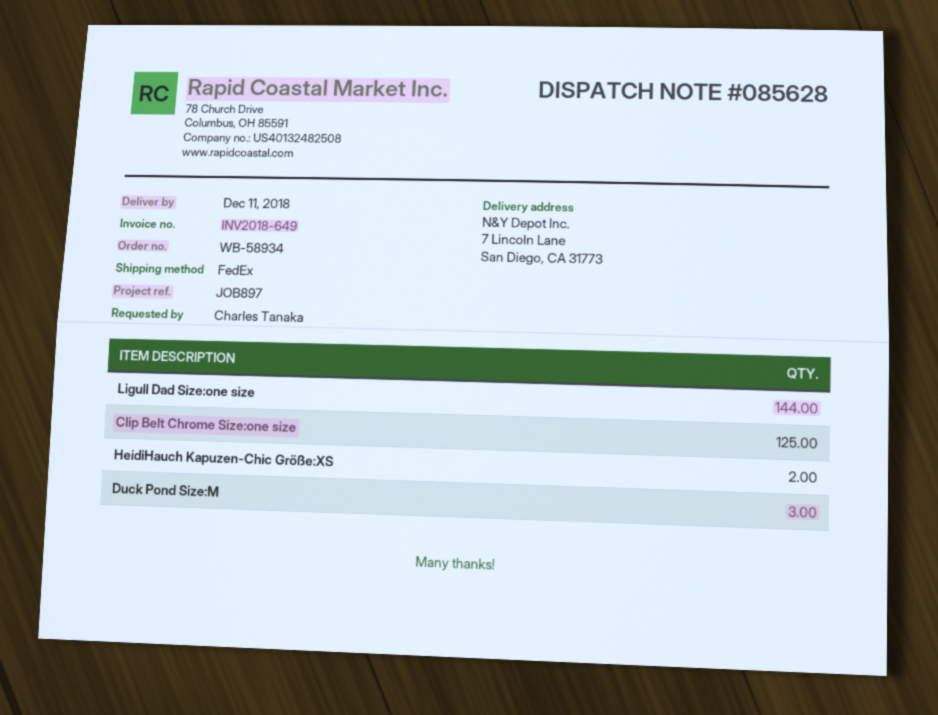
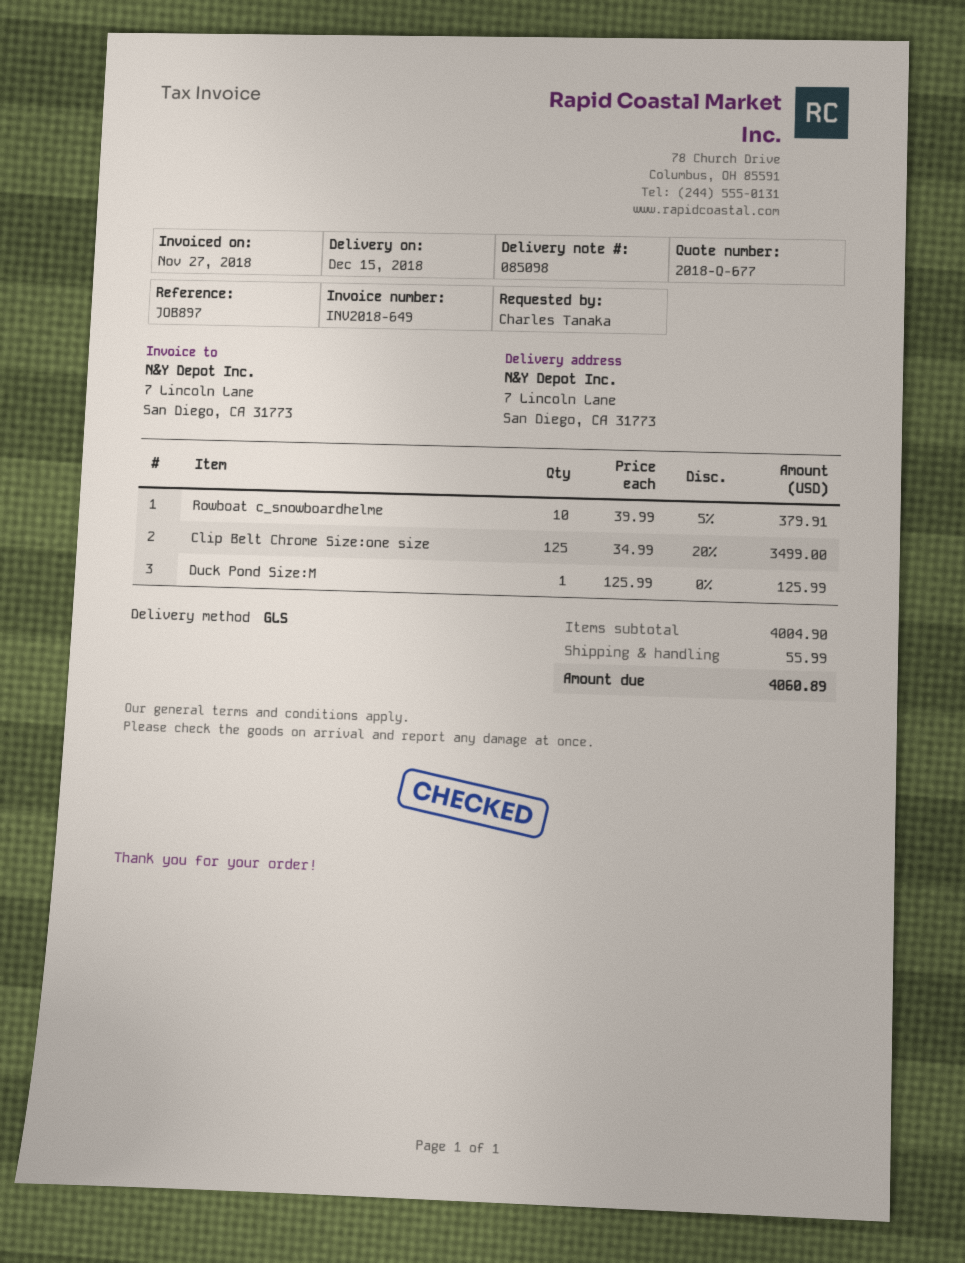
delivery note number: 085628 -> 085098
delivery date: 2018-12-11 -> 2018-12-15
shipping method: FedEx -> GLS
Ligull Dad Size:one size: 144 -> none
HeidiHauch Kapuzen-Chic Größe:XS: 2 -> none
Duck Pond Size:M: 3 -> 1
Rowboat c_snowboardhelme: none -> 10

